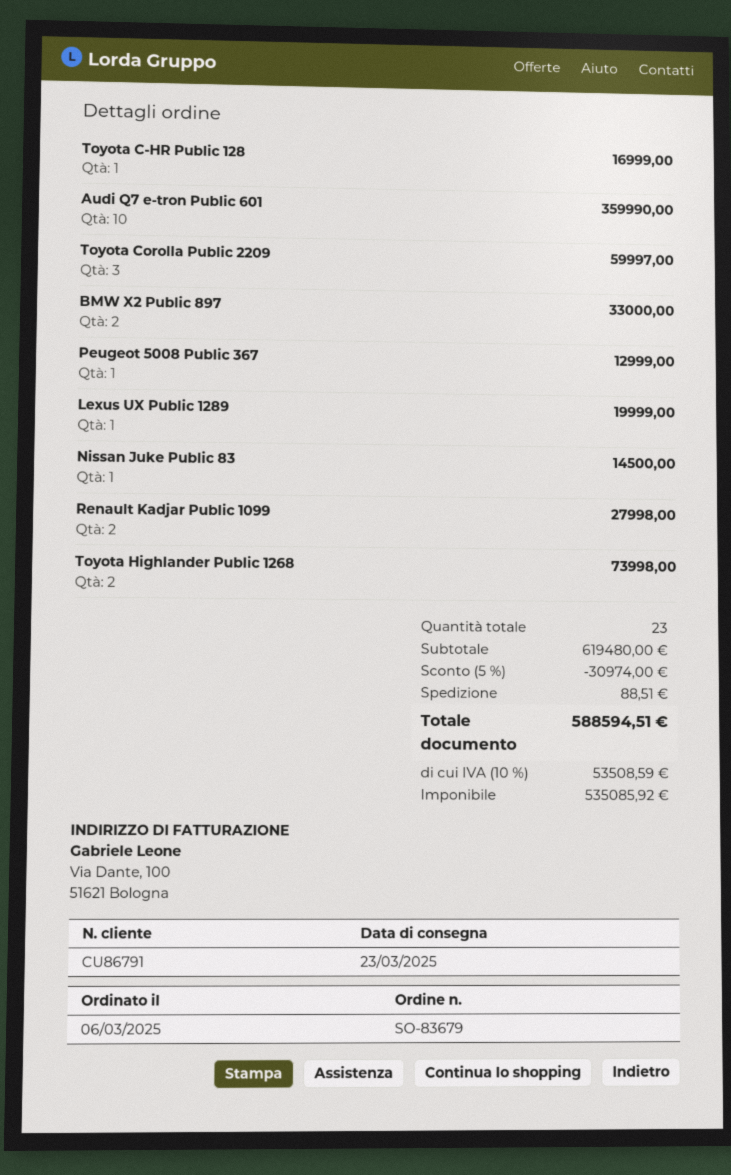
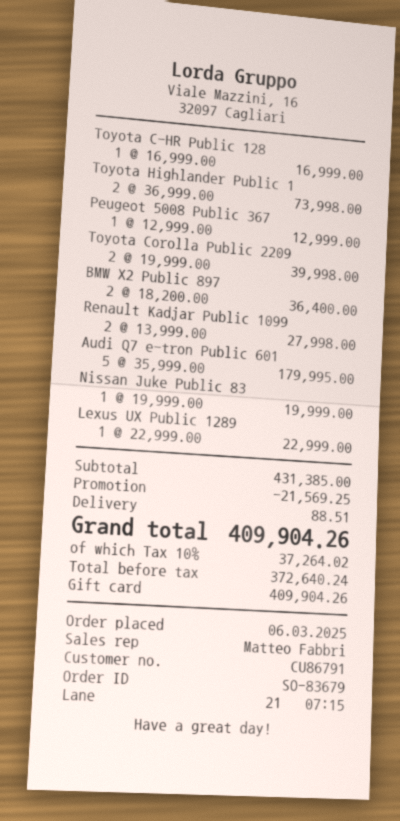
Audi Q7 e-tron Public 601: 10 for 359990.00 -> 5 for 179995.00
Toyota Corolla Public 2209: 3 for 59997.00 -> 2 for 39998.00
BMW X2 Public 897: 2 for 33000.00 -> 2 for 36400.00
Lexus UX Public 1289: 1 for 19999.00 -> 1 for 22999.00
Nissan Juke Public 83: 1 for 14500.00 -> 1 for 19999.00
subtotal: 619480.00 -> 431385.00
discount: 30974.00 -> 21569.25
net: 535085.92 -> 372640.24
tax: 10% = 53508.59 -> 10% = 37264.02
total: 588594.51 -> 409904.26

